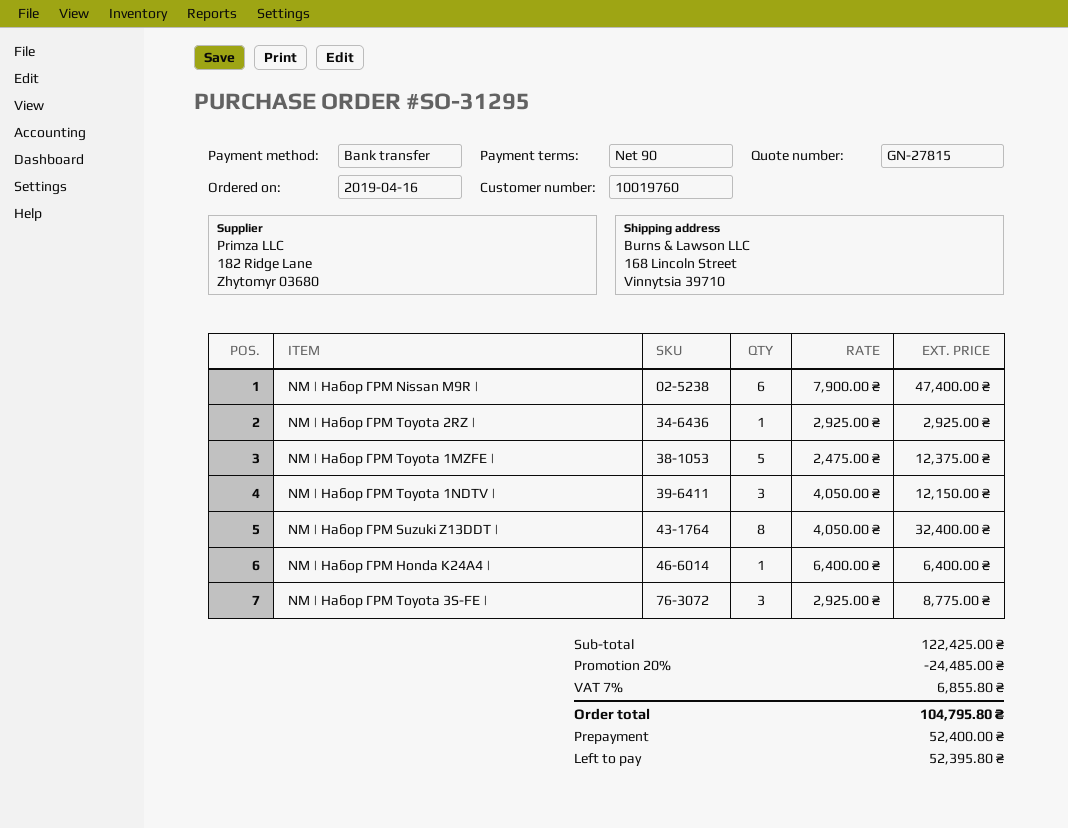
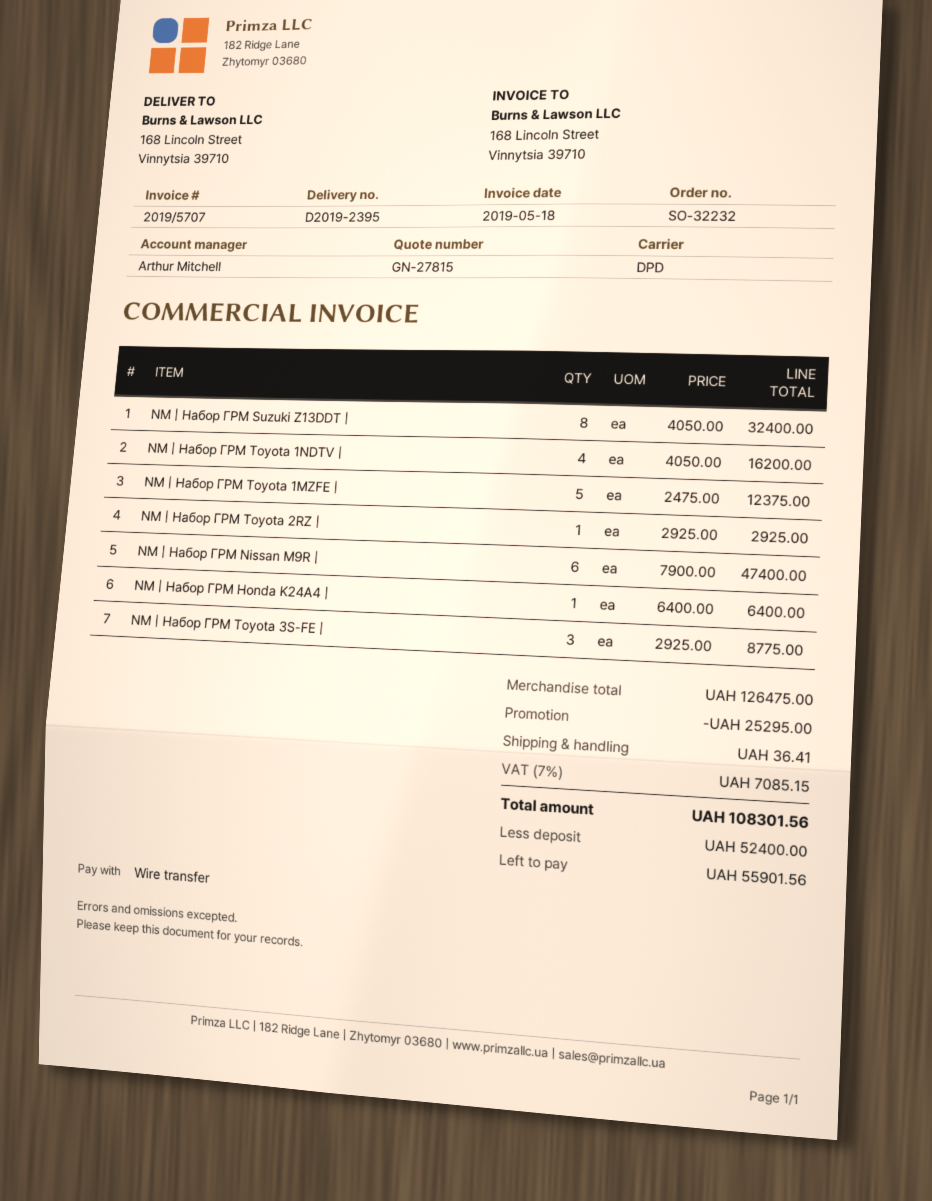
order number: SO-31295 -> SO-32232
NM | Набор ГРМ Toyota 1NDTV |: 3 x 4050.00 = 12150.00 -> 4 x 4050.00 = 16200.00
subtotal: 122425.00 -> 126475.00
discount: 24485.00 -> 25295.00
shipping: none -> 36.41
tax: 7% = 6855.80 -> 7% = 7085.15
total: 104795.80 -> 108301.56
balance: 52395.80 -> 55901.56

